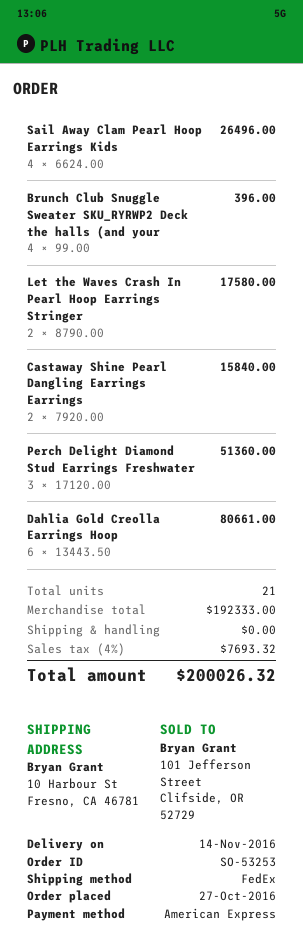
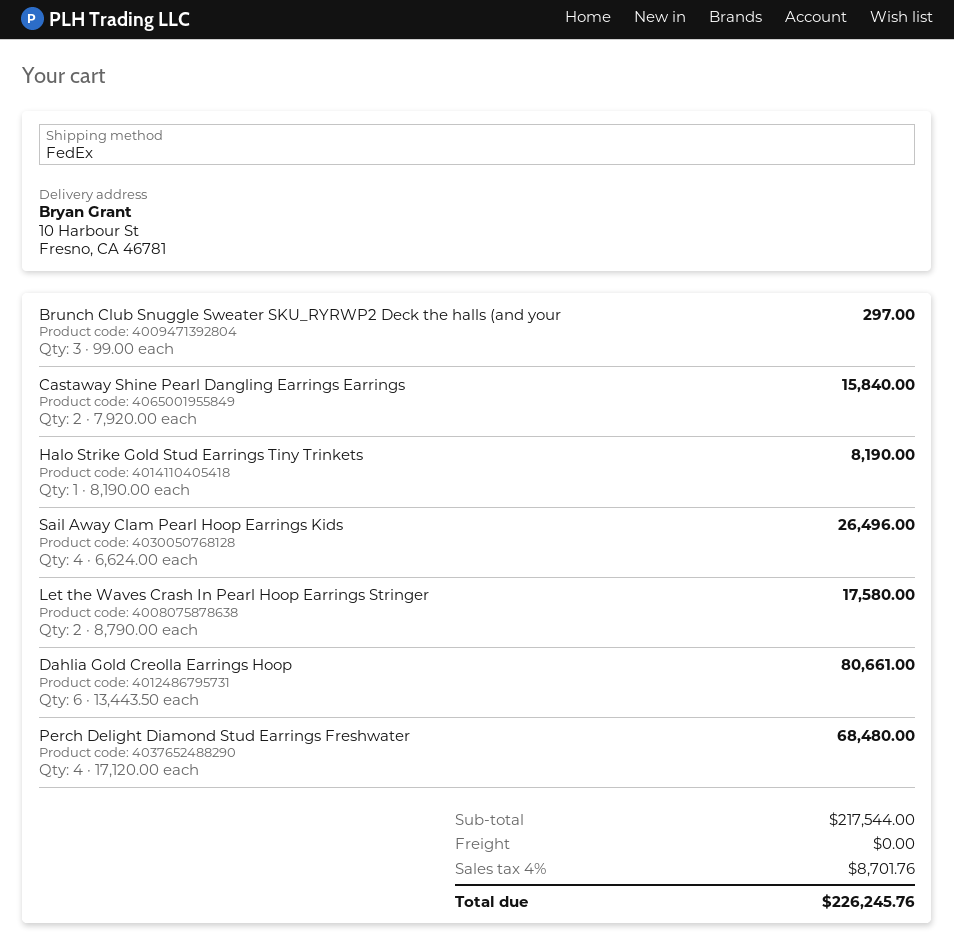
Brunch Club Snuggle Sweater SKU_RYRWP2 Deck the halls (and your: 4 x 99.00 = 396.00 -> 3 x 99.00 = 297.00
Perch Delight Diamond Stud Earrings Freshwater: 3 x 17120.00 = 51360.00 -> 4 x 17120.00 = 68480.00
Halo Strike Gold Stud Earrings Tiny Trinkets: none -> 1 x 8190.00 = 8190.00
subtotal: 192333.00 -> 217544.00
tax: 4% = 7693.32 -> 4% = 8701.76
total: 200026.32 -> 226245.76

